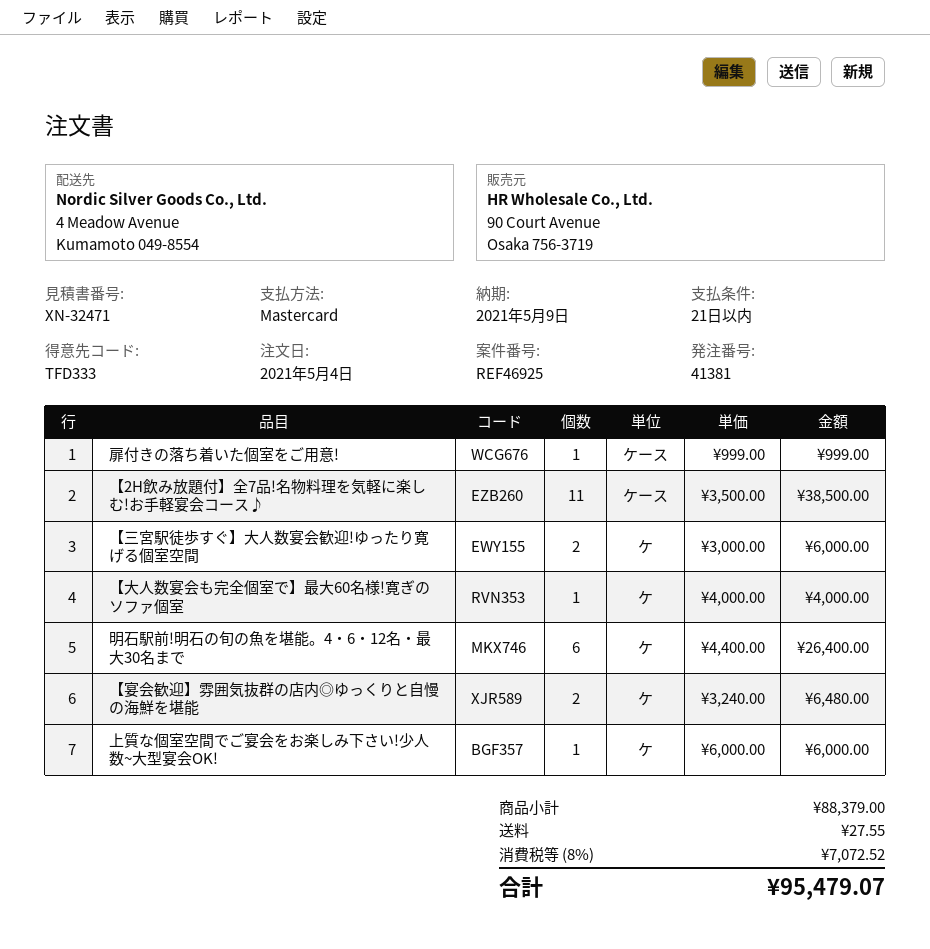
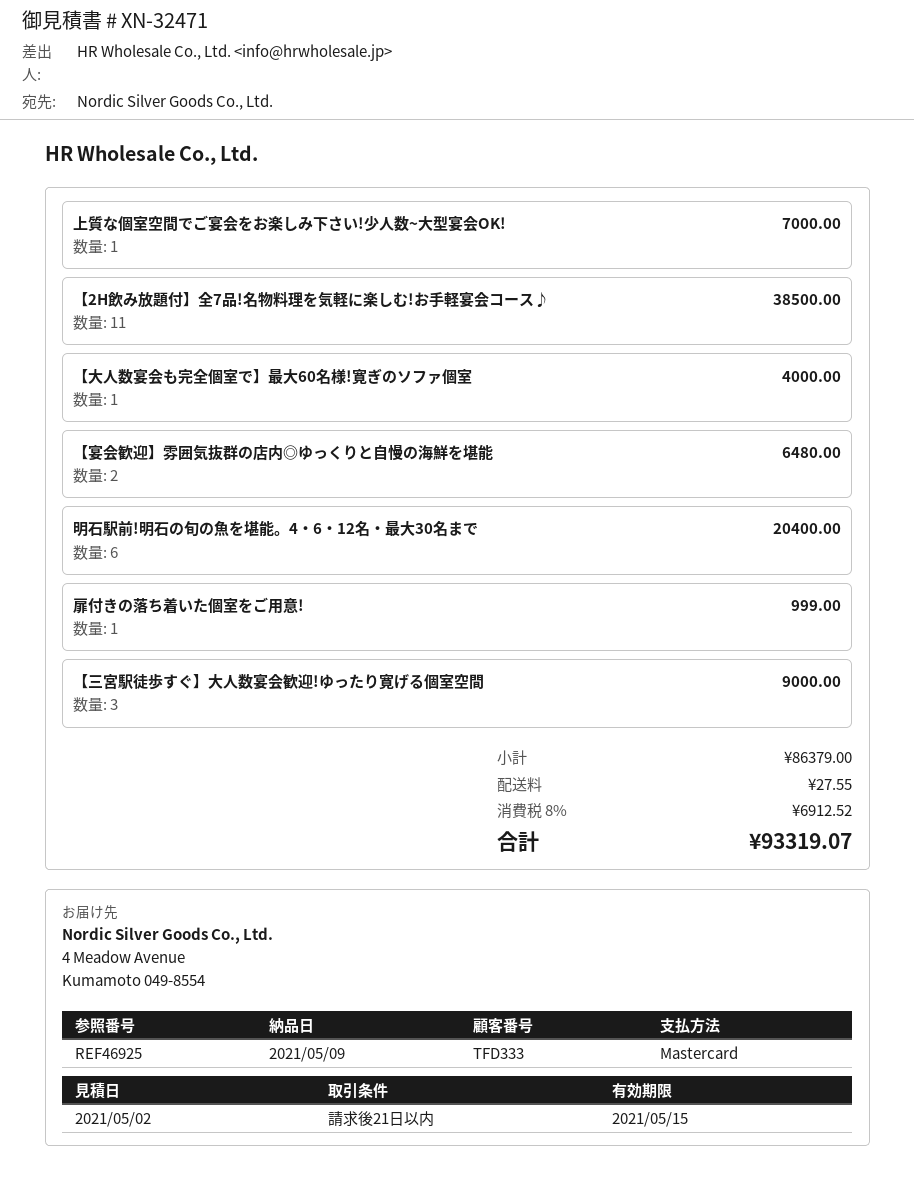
【三宮駅徒歩すぐ】大人数宴会歓迎!ゆったり寛げる個室空間: 2 for 6000.00 -> 3 for 9000.00
明石駅前!明石の旬の魚を堪能。4・6・12名・最大30名まで: 6 for 26400.00 -> 6 for 20400.00
上質な個室空間でご宴会をお楽しみ下さい!少人数~大型宴会OK!: 1 for 6000.00 -> 1 for 7000.00
subtotal: 88379.00 -> 86379.00
tax: 8% = 7072.52 -> 8% = 6912.52
total: 95479.07 -> 93319.07

